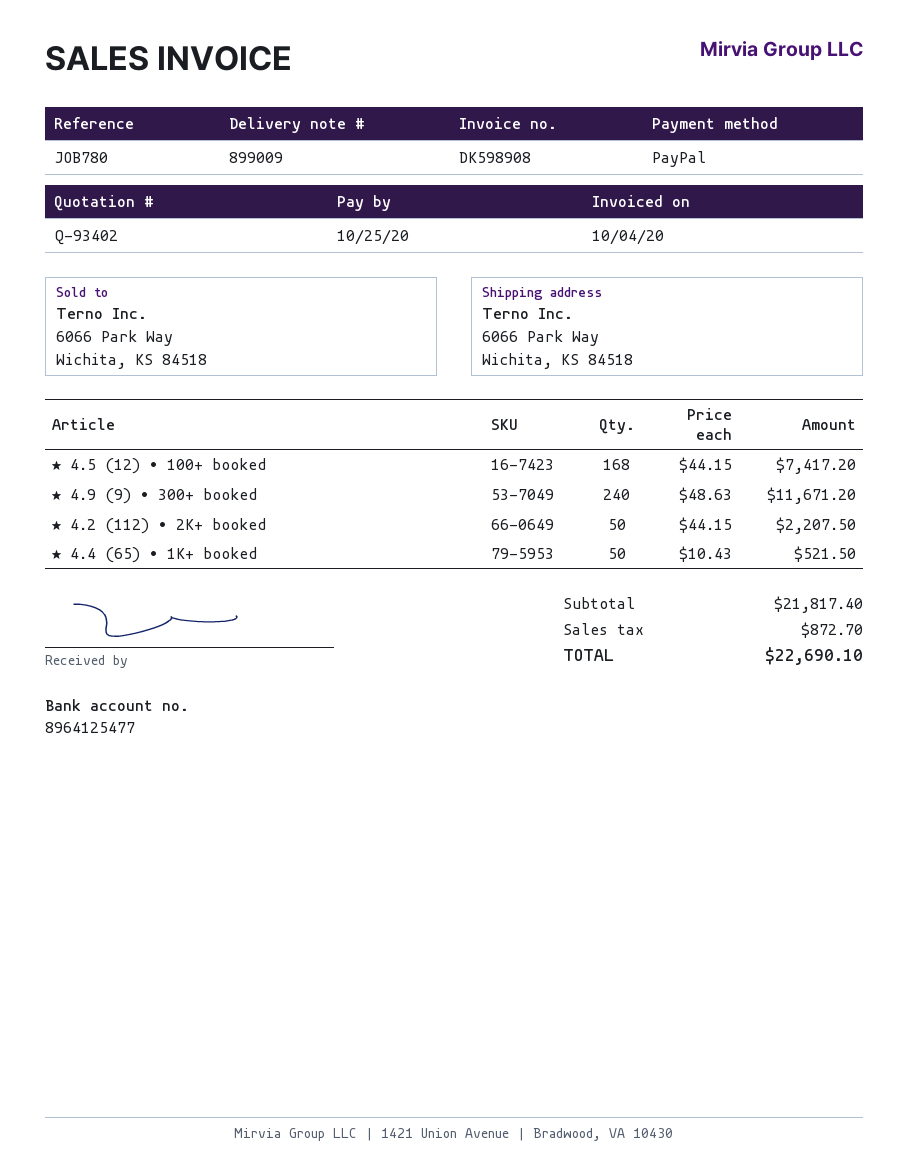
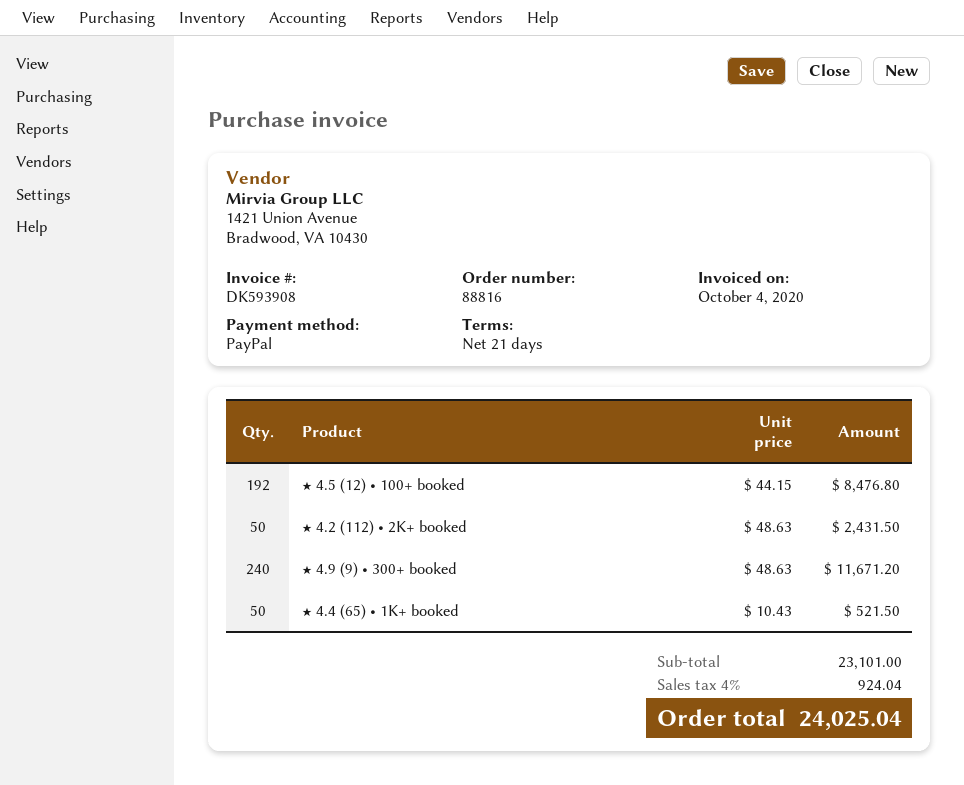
invoice number: DK598908 -> DK593908
★ 4.5 (12) • 100+ booked: 168 x 44.15 = 7417.20 -> 192 x 44.15 = 8476.80
★ 4.2 (112) • 2K+ booked: 50 x 44.15 = 2207.50 -> 50 x 48.63 = 2431.50
subtotal: 21817.40 -> 23101.00
tax: 872.70 -> 924.04
total: 22690.10 -> 24025.04

